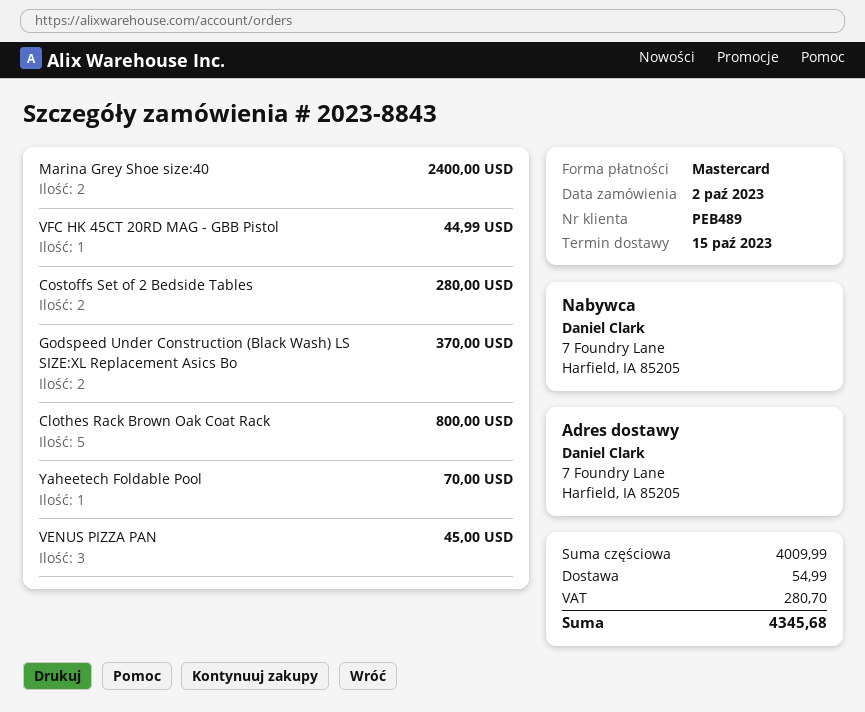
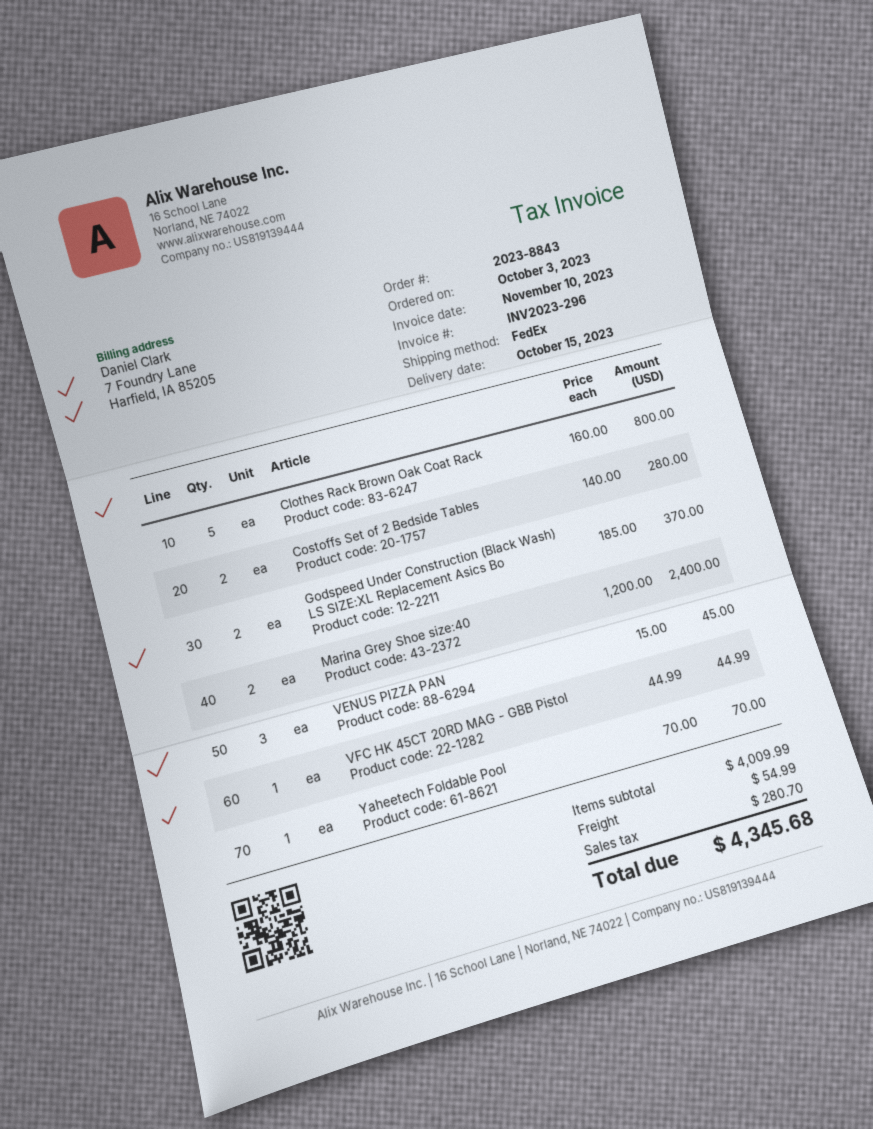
order date: 2023-10-02 -> 2023-10-03

